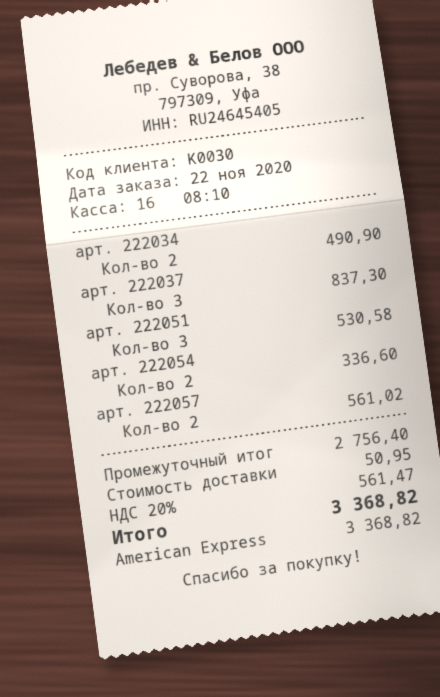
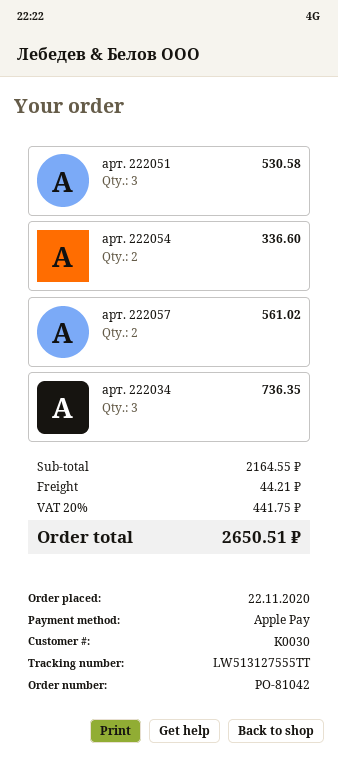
payment method: American Express -> Apple Pay
арт. 222034: 2 for 490.90 -> 3 for 736.35
арт. 222037: 3 for 837.30 -> none
subtotal: 2756.40 -> 2164.55
shipping: 50.95 -> 44.21
tax: 20% = 561.47 -> 20% = 441.75
total: 3368.82 -> 2650.51

